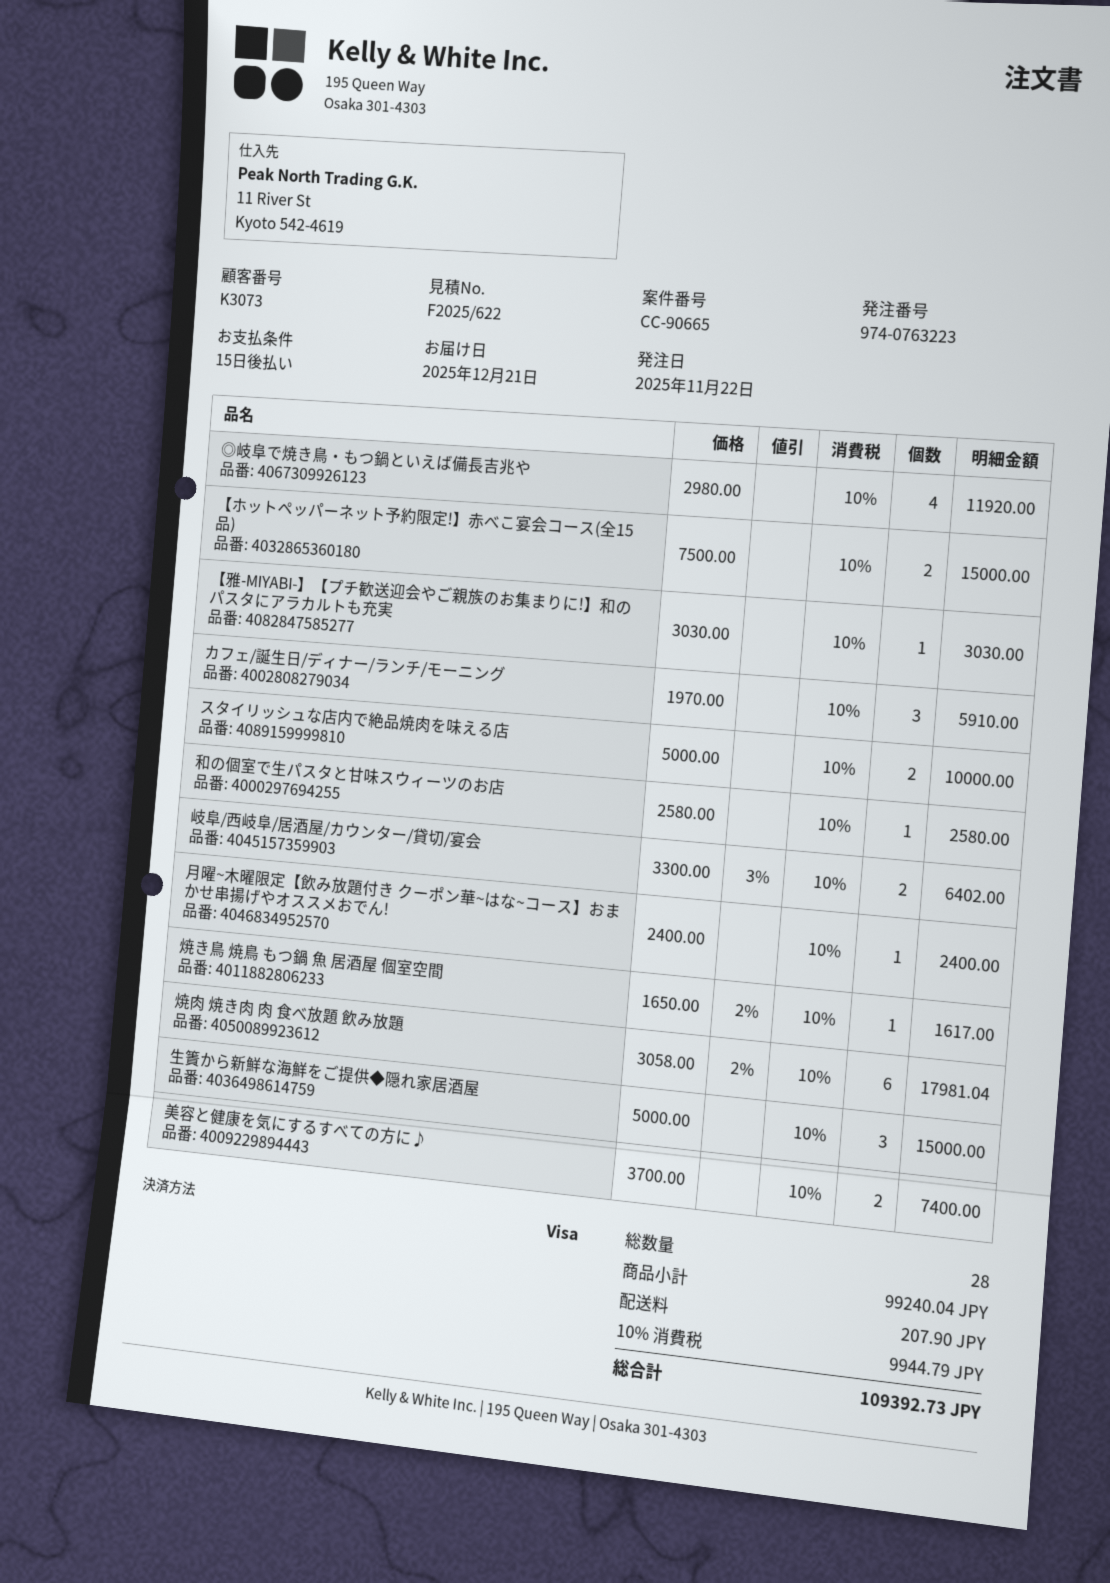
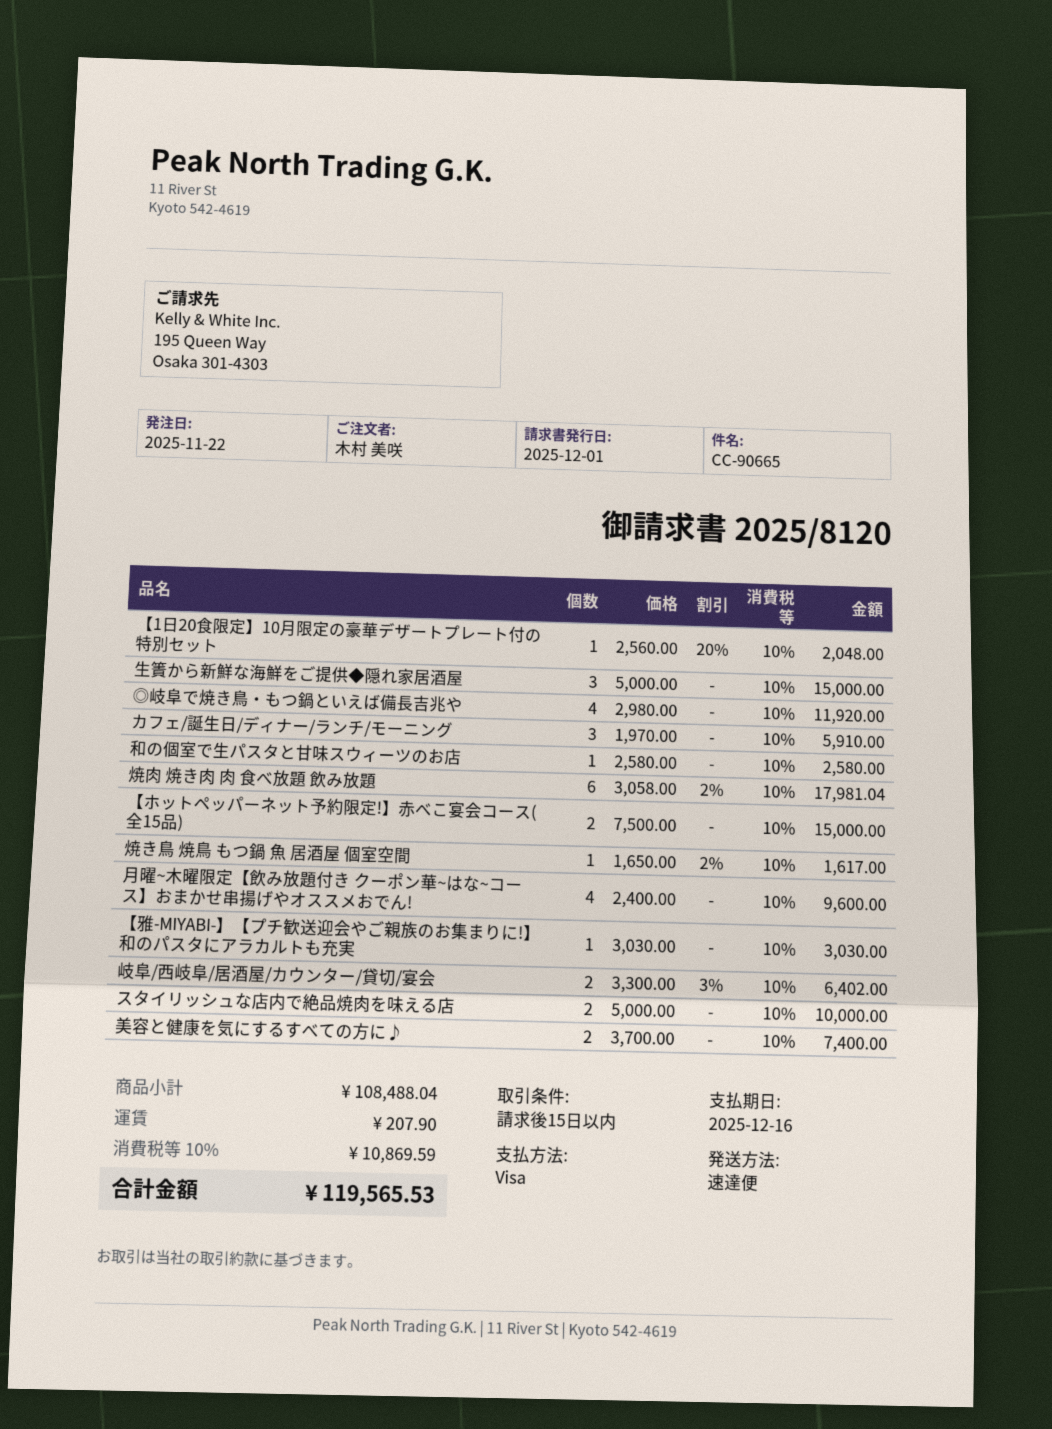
月曜~木曜限定【飲み放題付き クーポン華~はな~コース】おまかせ串揚げやオススメおでん!: 1 x 2400.00 = 2400.00 -> 4 x 2400.00 = 9600.00
【1日20食限定】10月限定の豪華デザートプレート付の特別セット: none -> 1 x 2560.00 - 20% = 2048.00
subtotal: 99240.04 -> 108488.04
tax: 10% = 9944.79 -> 10% = 10869.59
total: 109392.73 -> 119565.53

